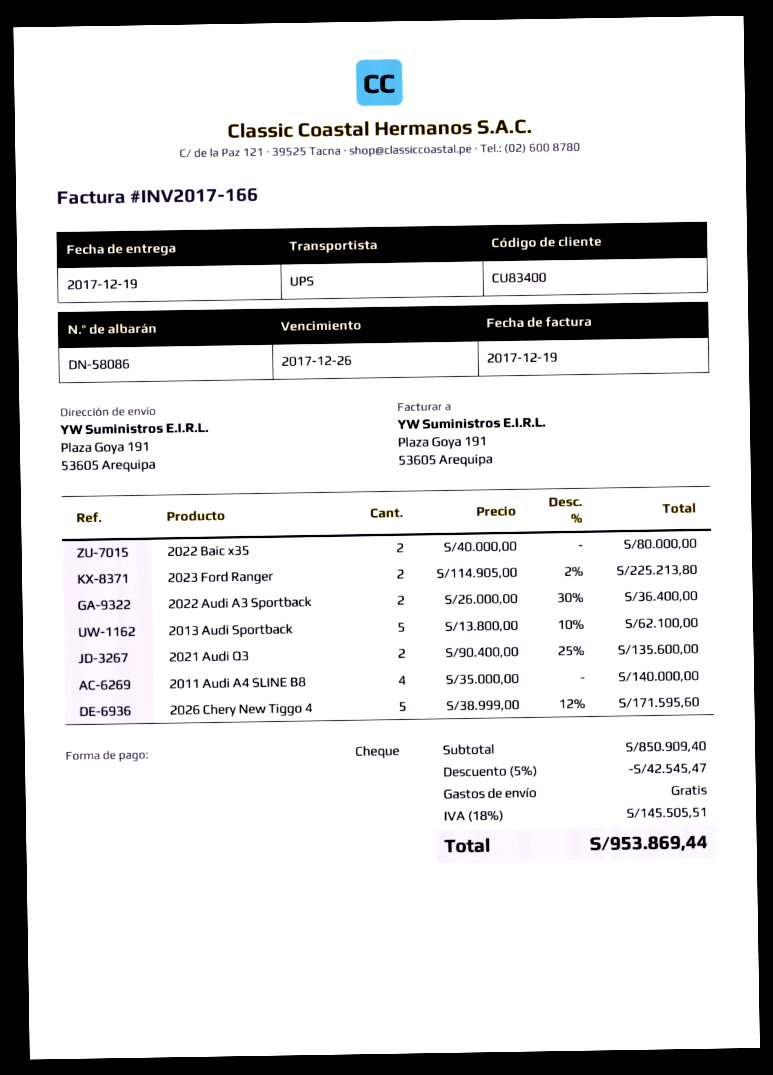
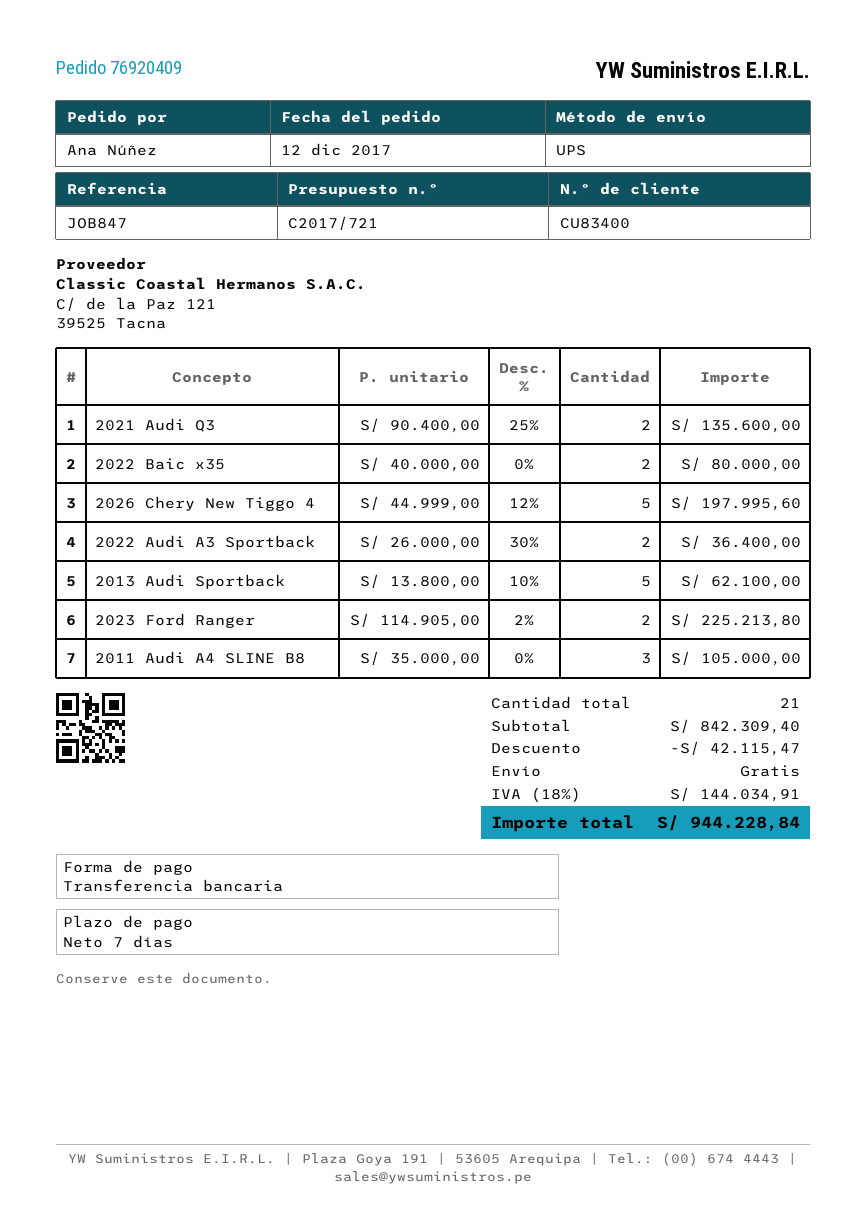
payment method: cheque -> bank transfer
2011 Audi A4 SLINE B8: 4 x 35000.00 = 140000.00 -> 3 x 35000.00 = 105000.00
2026 Chery New Tiggo 4: 5 x 38999.00 - 12% = 171595.60 -> 5 x 44999.00 - 12% = 197995.60
subtotal: 850909.40 -> 842309.40
discount: 42545.47 -> 42115.47
tax: 18% = 145505.51 -> 18% = 144034.91
total: 953869.44 -> 944228.84

